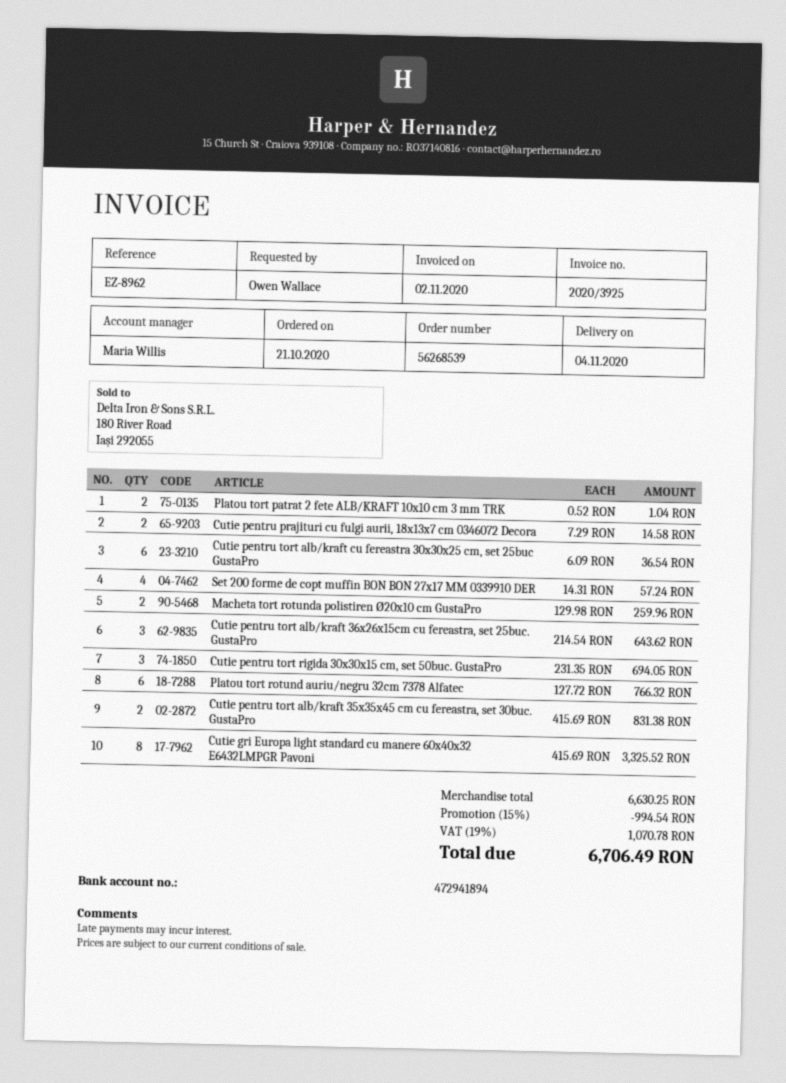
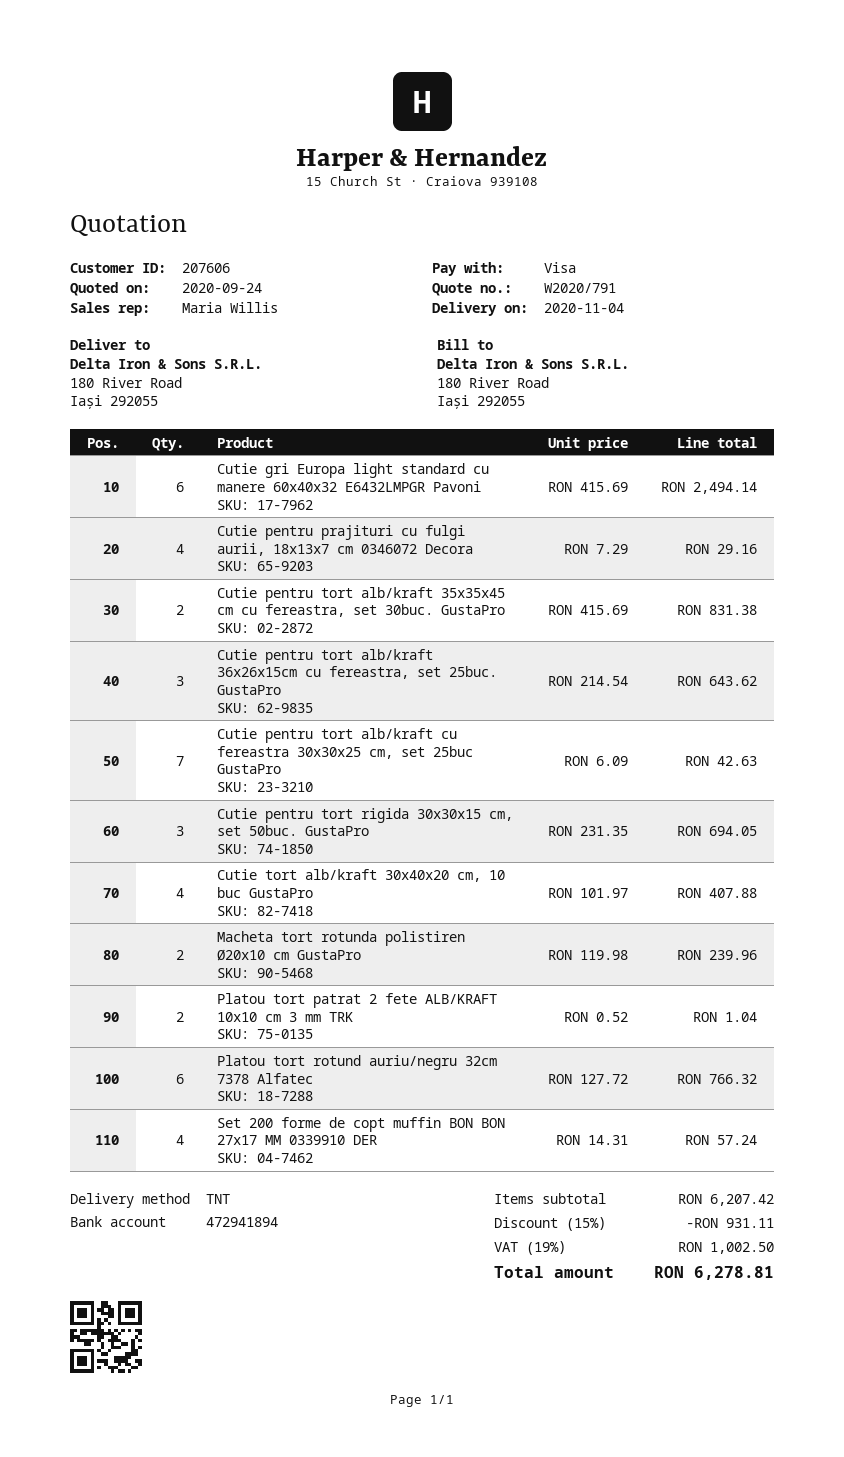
Cutie pentru prajituri cu fulgi aurii, 18x13x7 cm 0346072 Decora: 2 x 7.29 = 14.58 -> 4 x 7.29 = 29.16
Cutie pentru tort alb/kraft cu fereastra 30x30x25 cm, set 25buc GustaPro: 6 x 6.09 = 36.54 -> 7 x 6.09 = 42.63
Macheta tort rotunda polistiren Ø20x10 cm GustaPro: 2 x 129.98 = 259.96 -> 2 x 119.98 = 239.96
Cutie gri Europa light standard cu manere 60x40x32 E6432LMPGR Pavoni: 8 x 415.69 = 3325.52 -> 6 x 415.69 = 2494.14
Cutie tort alb/kraft 30x40x20 cm, 10 buc GustaPro: none -> 4 x 101.97 = 407.88
subtotal: 6630.25 -> 6207.42
discount: 15% = 994.54 -> 15% = 931.11
tax: 19% = 1070.78 -> 19% = 1002.50
total: 6706.49 -> 6278.81

